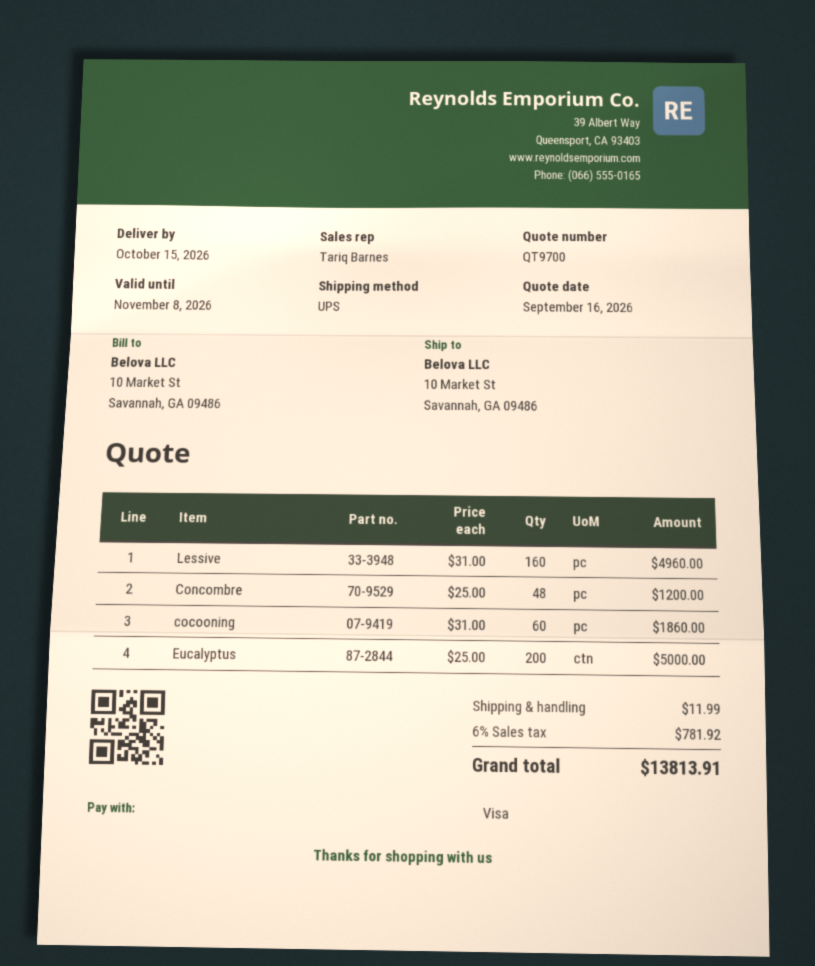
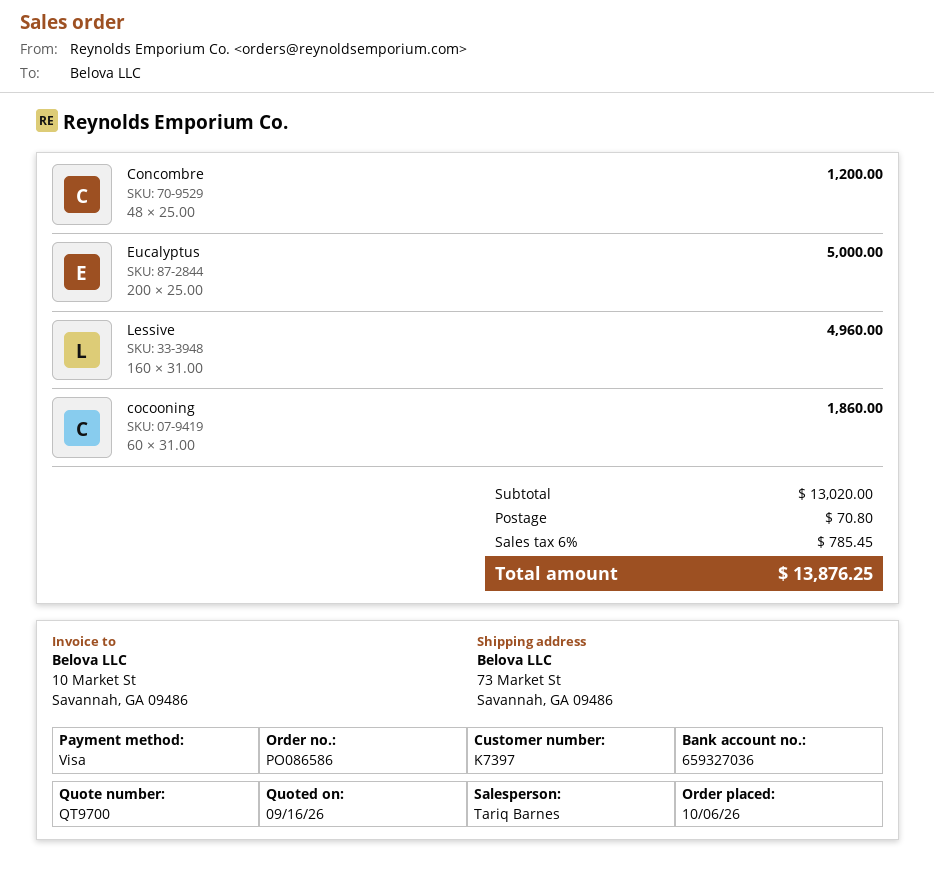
ship to: 10 Market St, Savannah, GA 09486 -> 73 Market St, Savannah, GA 09486
shipping: 11.99 -> 70.80
tax: 6% = 781.92 -> 6% = 785.45
total: 13813.91 -> 13876.25

